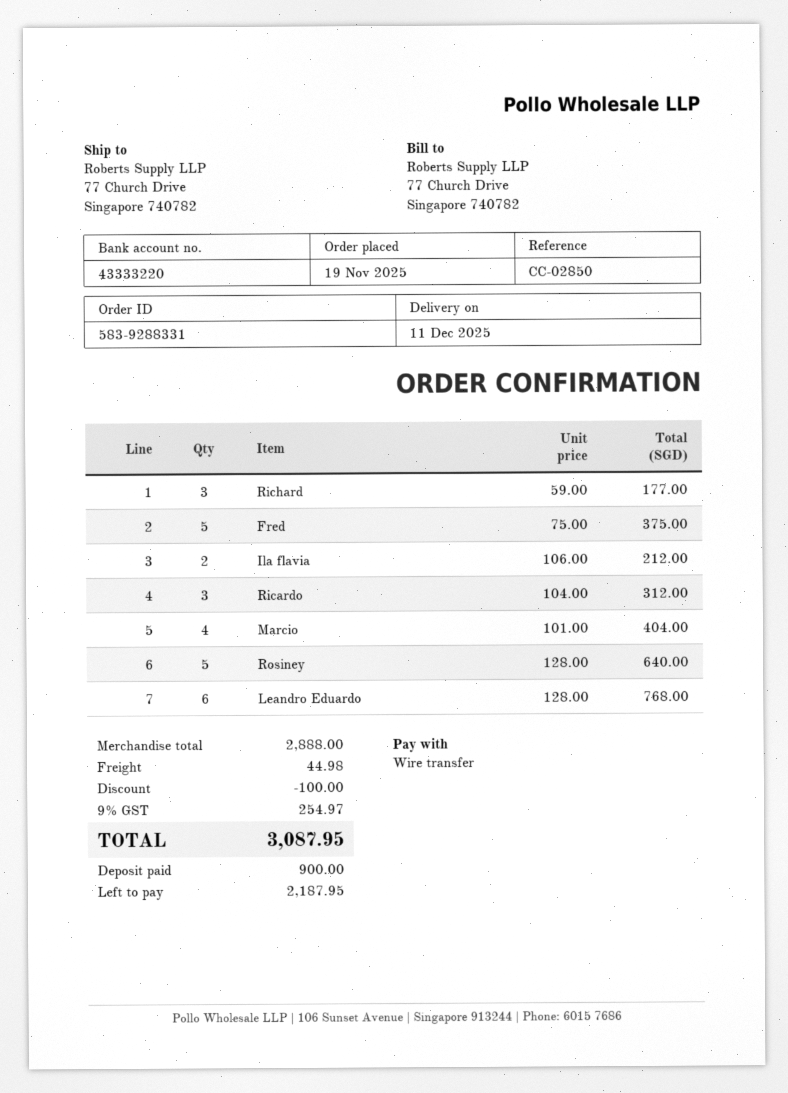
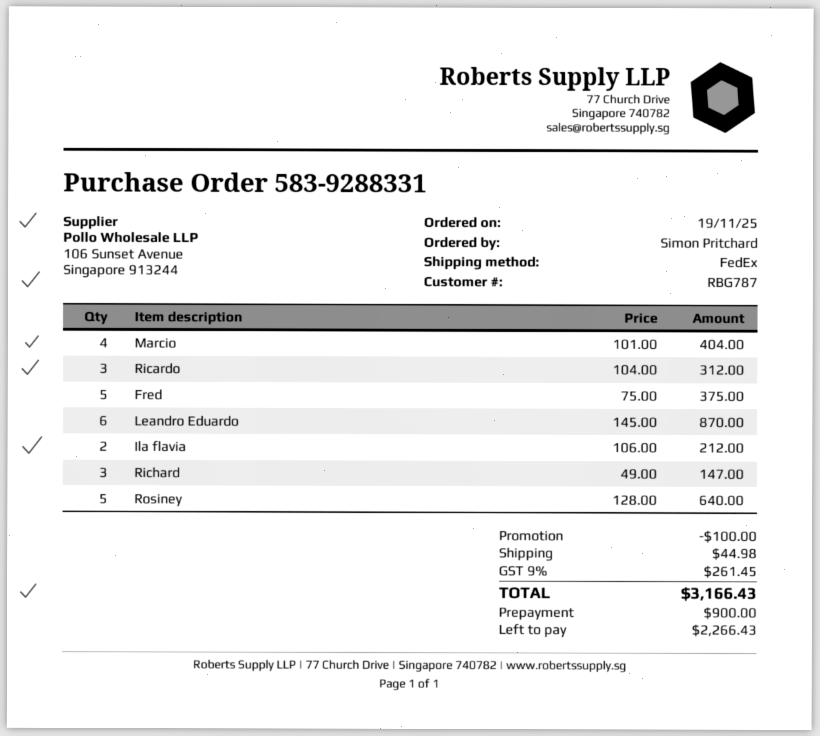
Richard: 3 x 59.00 = 177.00 -> 3 x 49.00 = 147.00
Leandro Eduardo: 6 x 128.00 = 768.00 -> 6 x 145.00 = 870.00
tax: 9% = 254.97 -> 9% = 261.45
total: 3087.95 -> 3166.43
balance: 2187.95 -> 2266.43

